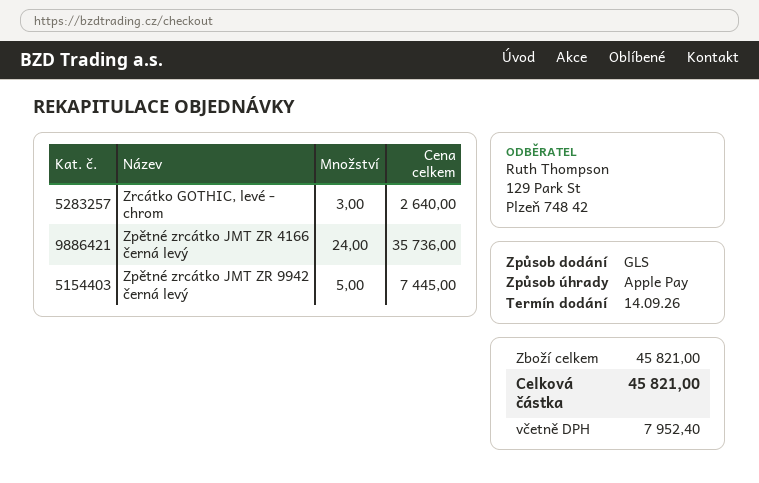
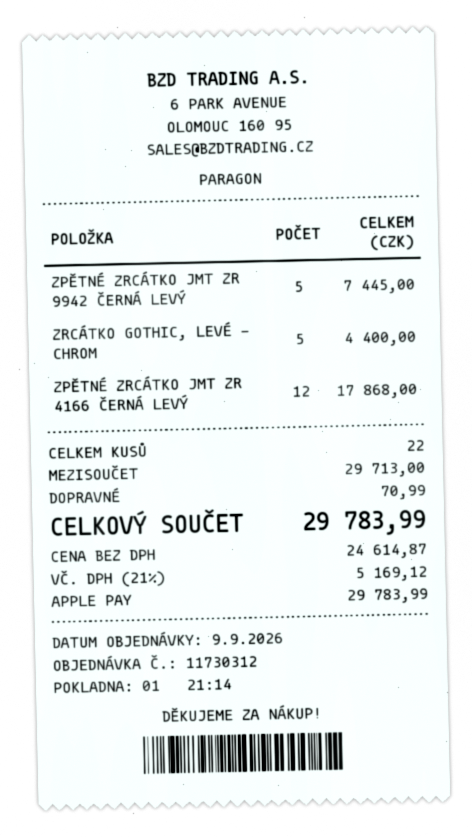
Zrcátko GOTHIC, levé - chrom: 3 for 2640.00 -> 5 for 4400.00
Zpětné zrcátko JMT ZR 4166 černá levý: 24 for 35736.00 -> 12 for 17868.00
subtotal: 45821.00 -> 29713.00
shipping: none -> 70.99
tax: 7952.40 -> 5169.12
total: 45821.00 -> 29783.99

